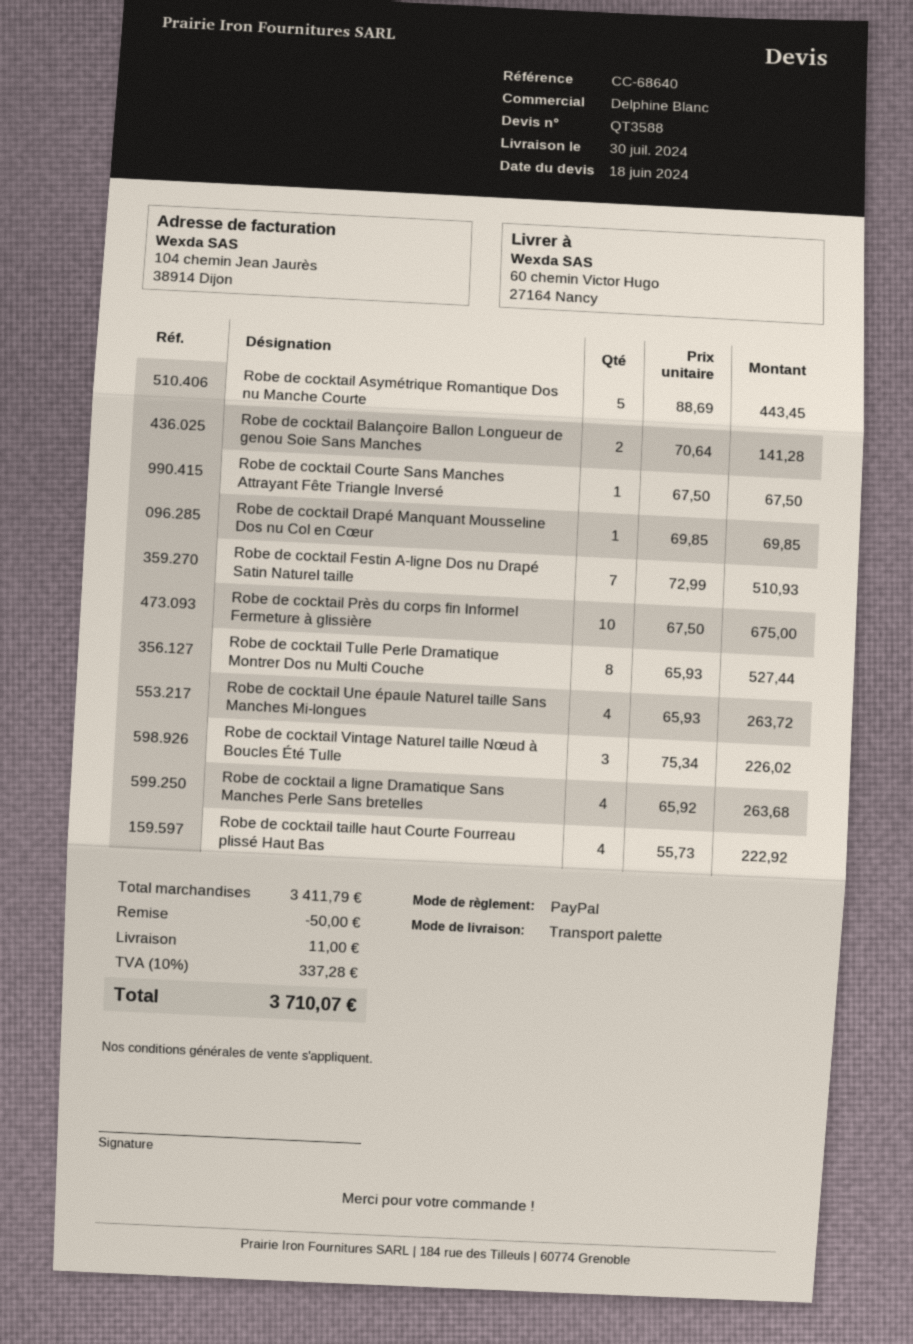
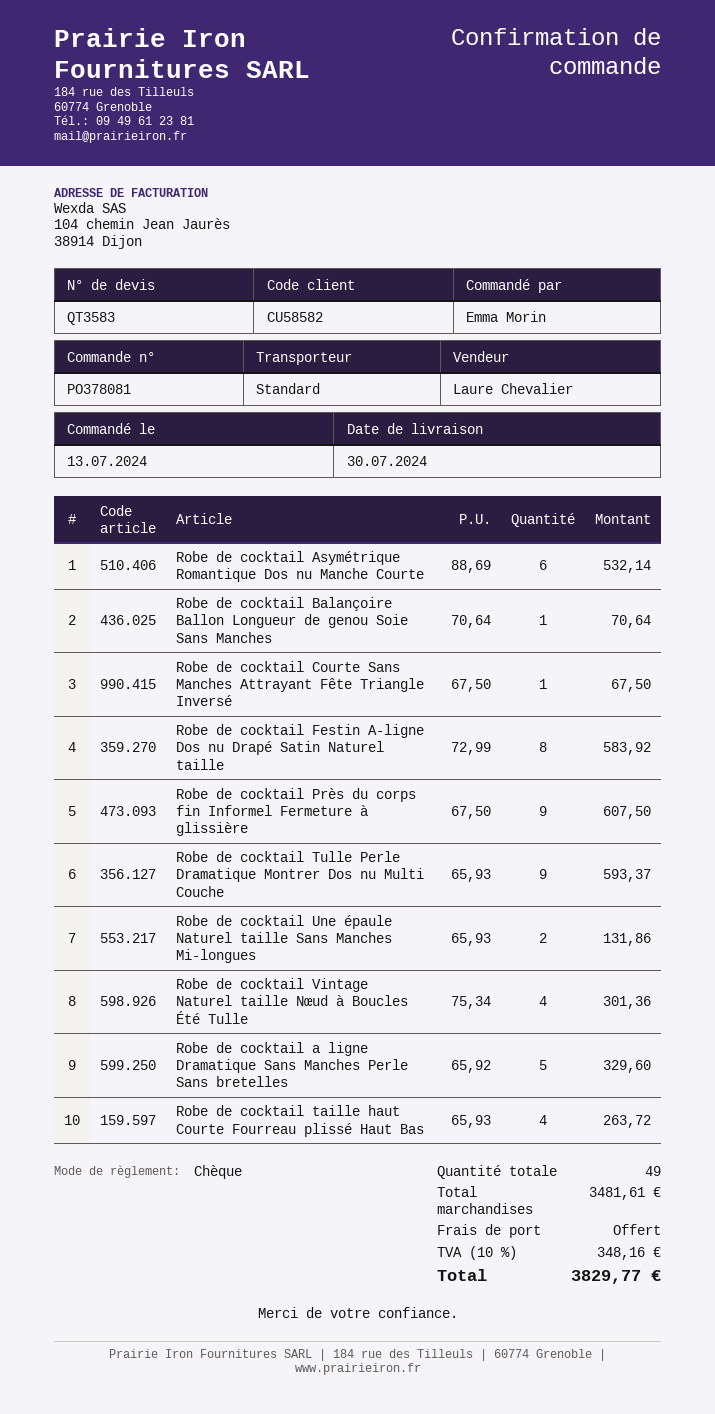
quote number: QT3588 -> QT3583
sales rep: Delphine Blanc -> Laure Chevalier
payment method: PayPal -> cheque
shipping method: pallet freight -> standard
Robe de cocktail Asymétrique Romantique Dos nu Manche Courte: 5 x 88.69 = 443.45 -> 6 x 88.69 = 532.14
Robe de cocktail Balançoire Ballon Longueur de genou Soie Sans Manches: 2 x 70.64 = 141.28 -> 1 x 70.64 = 70.64
Robe de cocktail Drapé Manquant Mousseline Dos nu Col en Cœur: 1 x 69.85 = 69.85 -> none
Robe de cocktail Festin A-ligne Dos nu Drapé Satin Naturel taille: 7 x 72.99 = 510.93 -> 8 x 72.99 = 583.92
Robe de cocktail Près du corps fin Informel Fermeture à glissière: 10 x 67.50 = 675.00 -> 9 x 67.50 = 607.50
Robe de cocktail Tulle Perle Dramatique Montrer Dos nu Multi Couche: 8 x 65.93 = 527.44 -> 9 x 65.93 = 593.37
Robe de cocktail Une épaule Naturel taille Sans Manches Mi-longues: 4 x 65.93 = 263.72 -> 2 x 65.93 = 131.86
Robe de cocktail Vintage Naturel taille Nœud à Boucles Été Tulle: 3 x 75.34 = 226.02 -> 4 x 75.34 = 301.36
Robe de cocktail a ligne Dramatique Sans Manches Perle Sans bretelles: 4 x 65.92 = 263.68 -> 5 x 65.92 = 329.60
Robe de cocktail taille haut Courte Fourreau plissé Haut Bas: 4 x 55.73 = 222.92 -> 4 x 65.93 = 263.72
subtotal: 3411.79 -> 3481.61
discount: 50.00 -> none
shipping: 11.00 -> 0.00
tax: 10% = 337.28 -> 10% = 348.16
total: 3710.07 -> 3829.77

